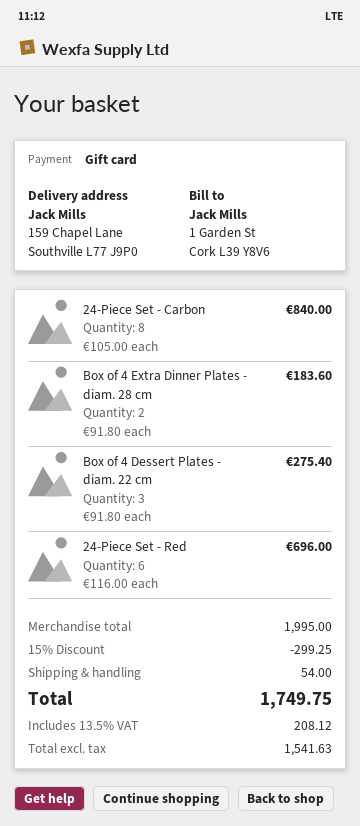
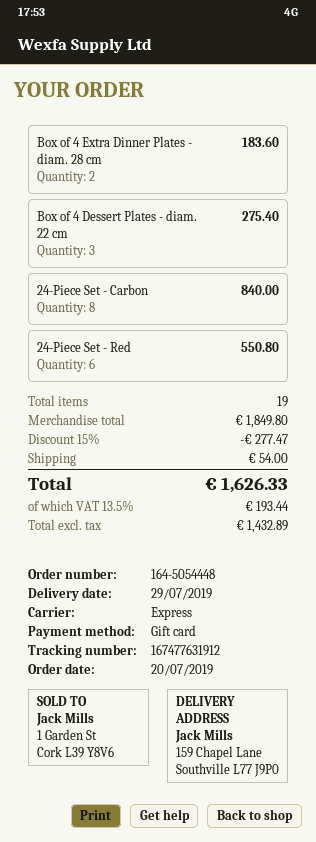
24-Piece Set - Red: 6 for 696.00 -> 6 for 550.80
subtotal: 1995.00 -> 1849.80
discount: 15% = 299.25 -> 15% = 277.47
net: 1541.63 -> 1432.89
tax: 13.5% = 208.12 -> 13.5% = 193.44
total: 1749.75 -> 1626.33

